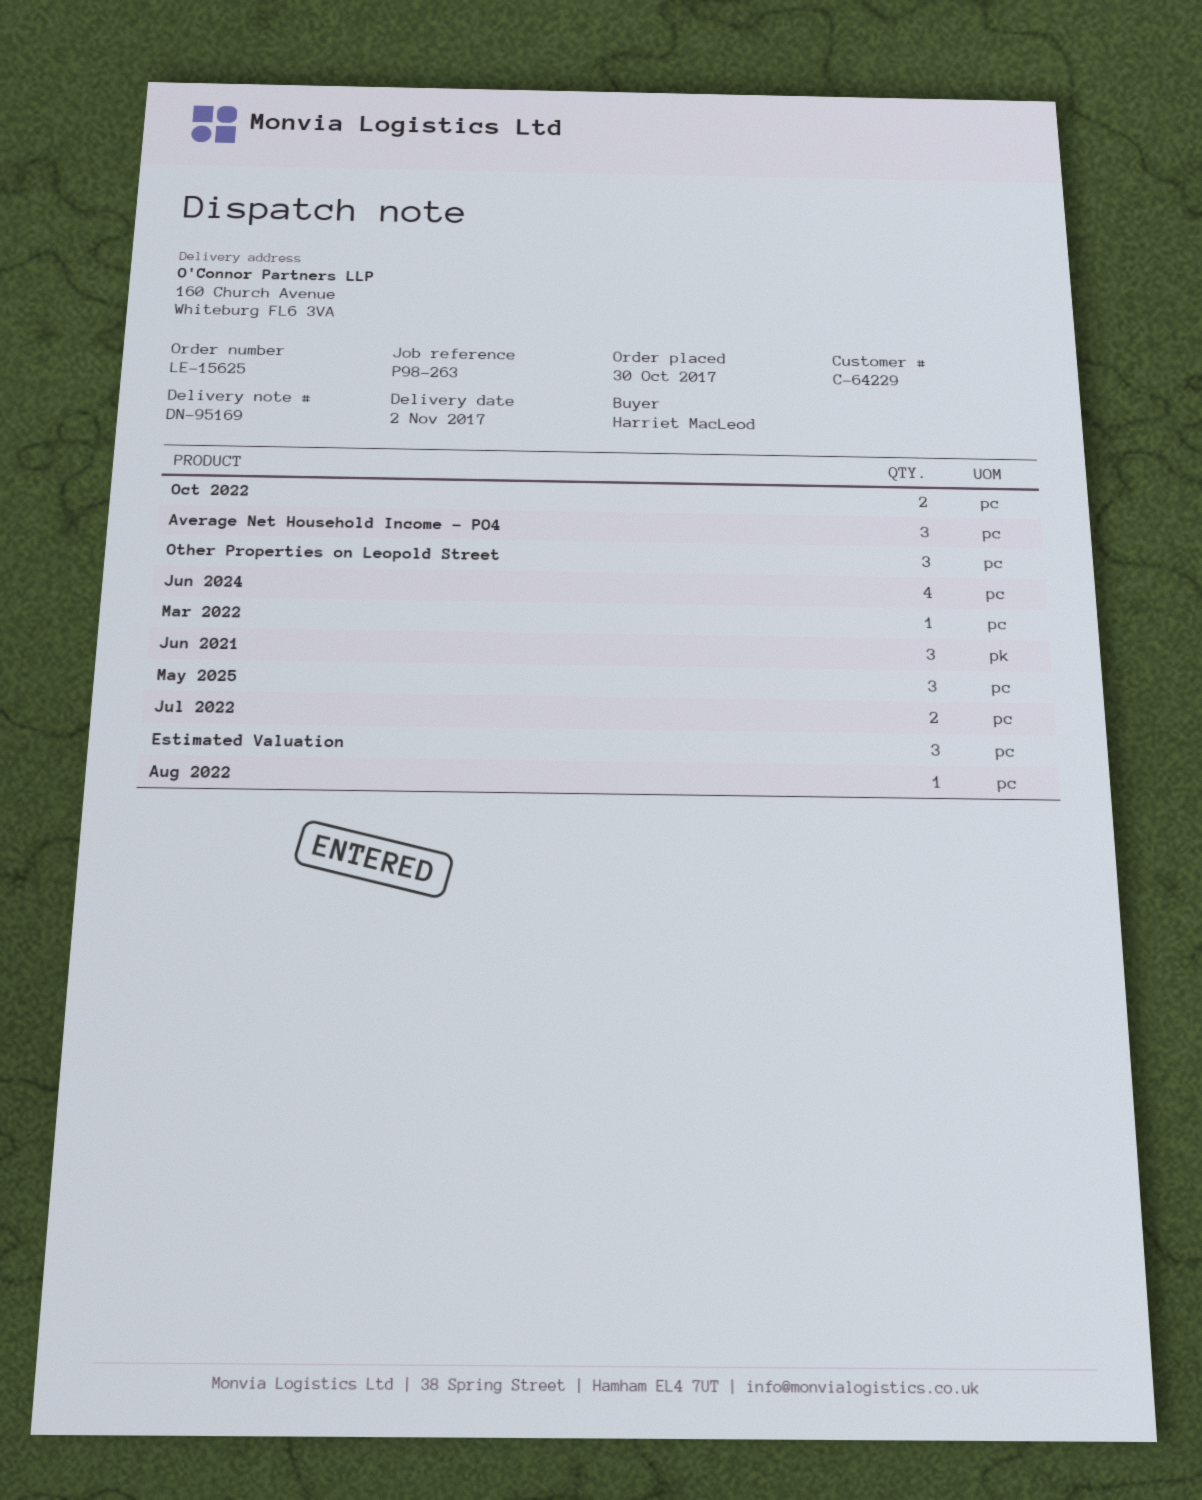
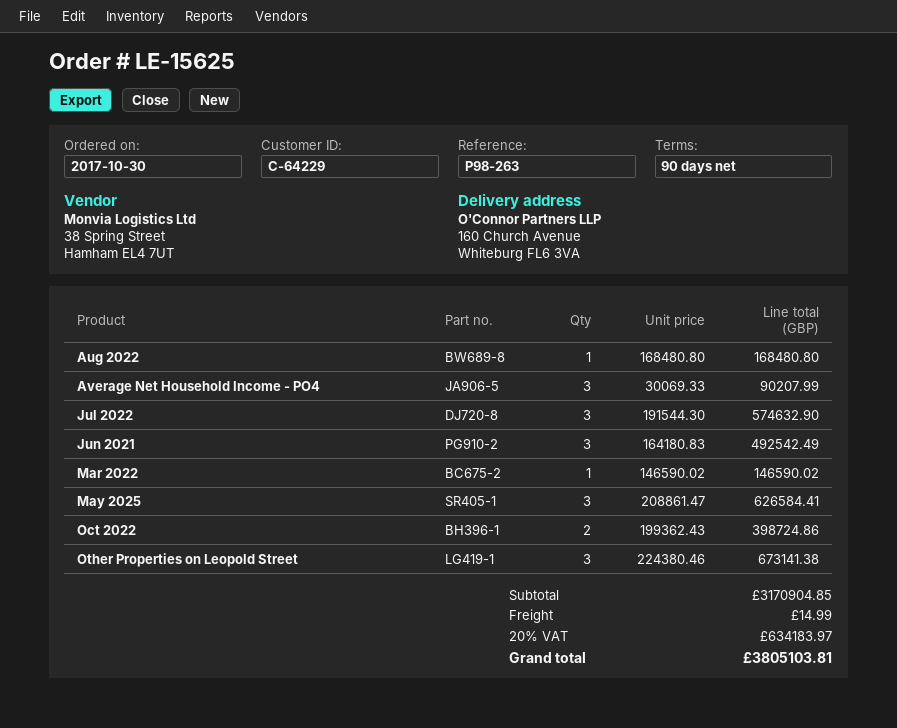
Jun 2024: 4 -> none
Jul 2022: 2 -> 3
Estimated Valuation: 3 -> none

